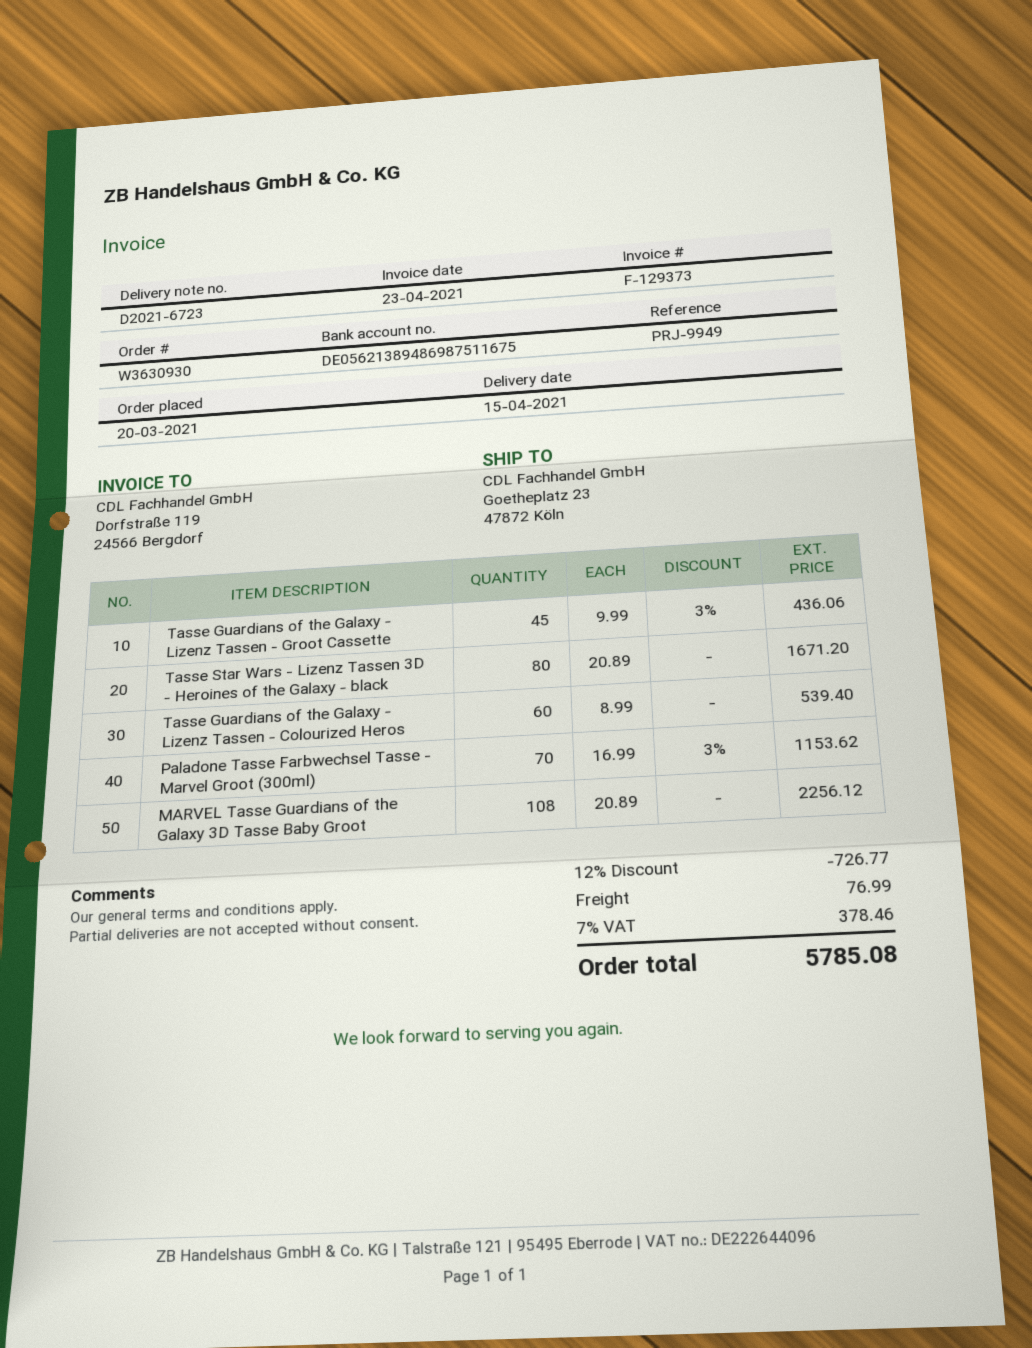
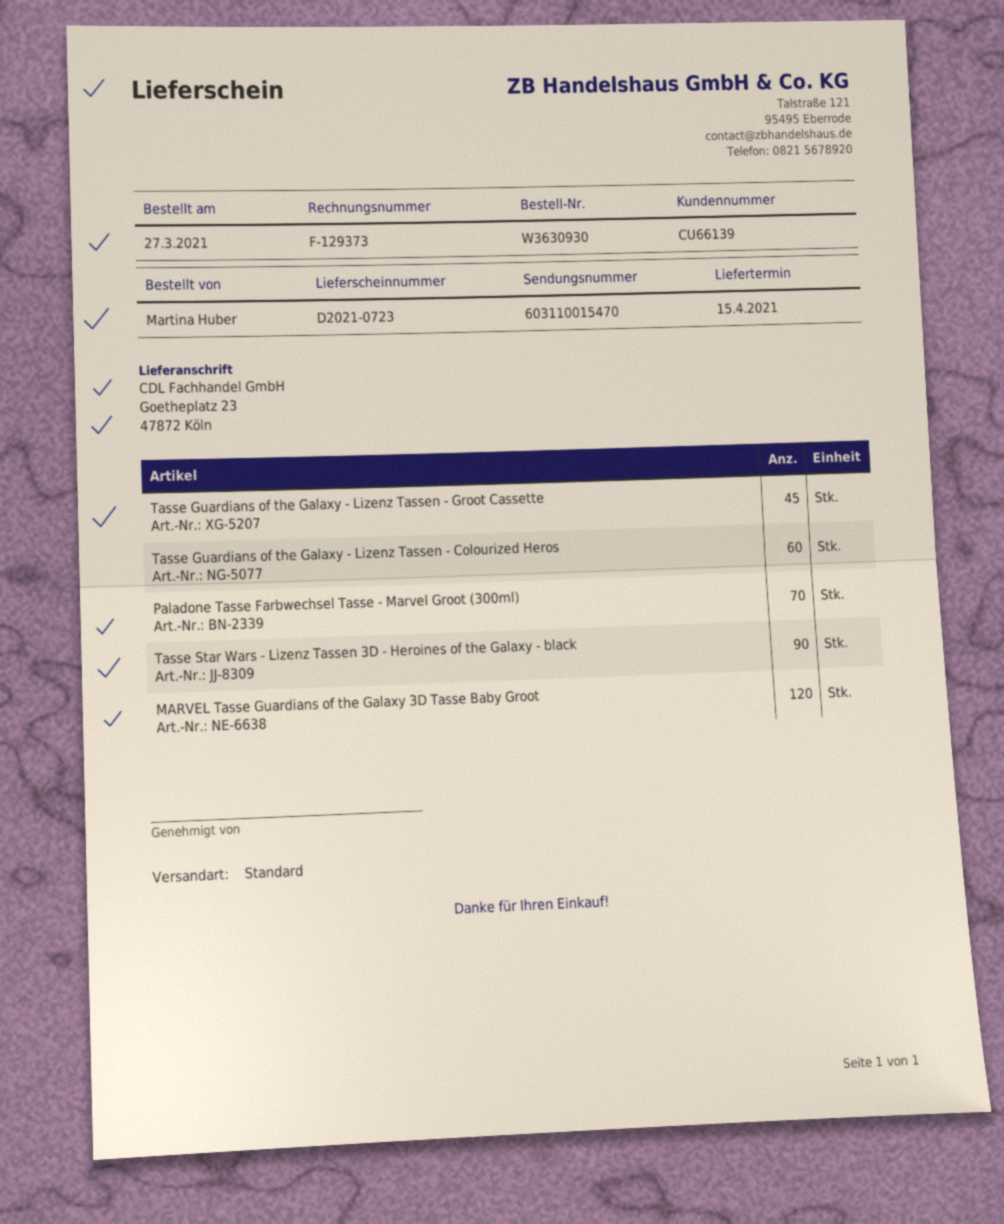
order date: 2021-03-20 -> 2021-03-27
delivery note number: D2021-6723 -> D2021-0723
Tasse Star Wars - Lizenz Tassen 3D - Heroines of the Galaxy - black: 80 -> 90
MARVEL Tasse Guardians of the Galaxy 3D Tasse Baby Groot: 108 -> 120

